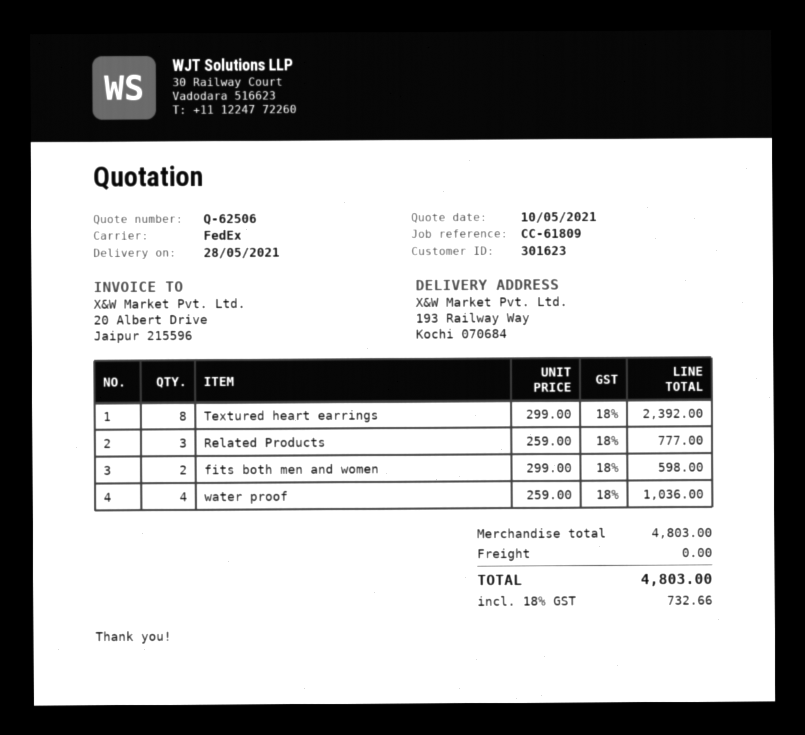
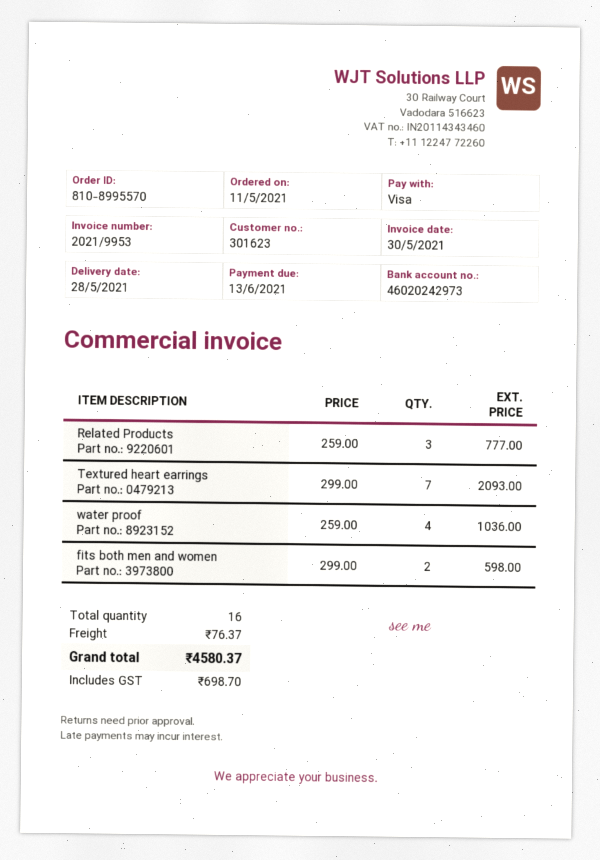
Textured heart earrings: 8 x 299.00 = 2392.00 -> 7 x 299.00 = 2093.00
shipping: 0.00 -> 76.37
tax: 732.66 -> 698.70
total: 4803.00 -> 4580.37

